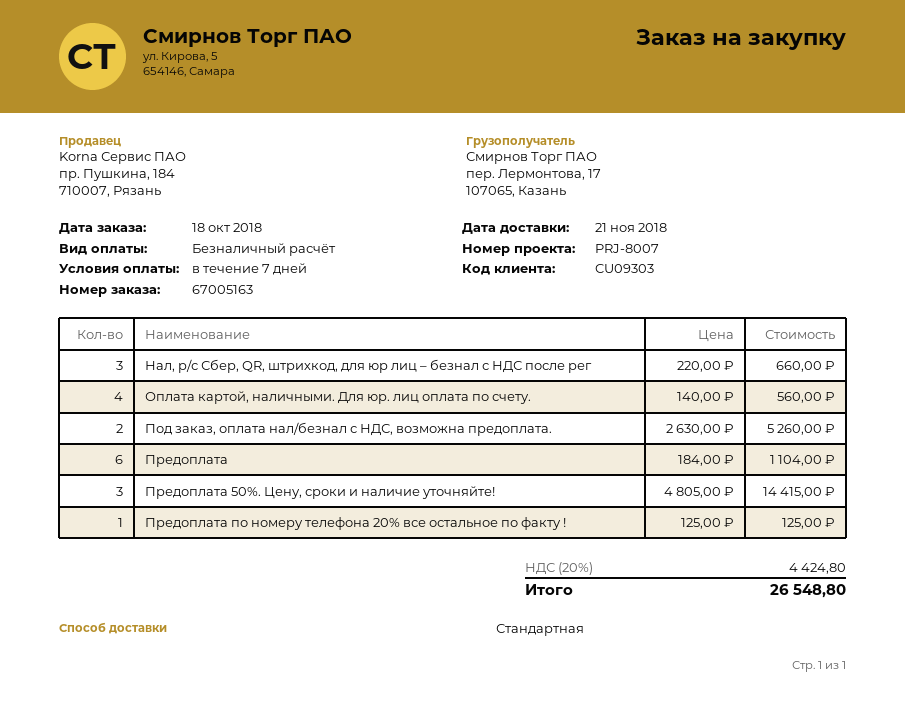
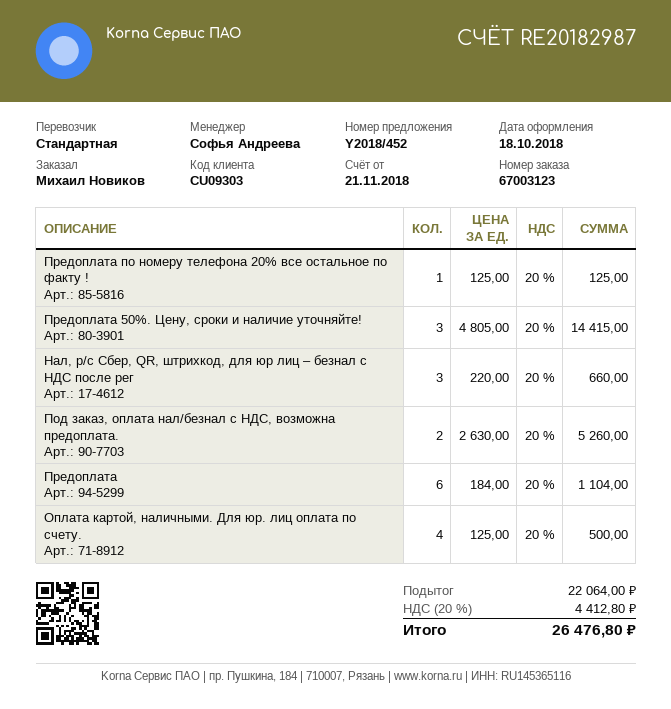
order number: 67005163 -> 67003123
Оплата картой, наличными. Для юр. лиц оплата по счету.: 4 x 140.00 = 560.00 -> 4 x 125.00 = 500.00
tax: 20% = 4424.80 -> 20% = 4412.80
total: 26548.80 -> 26476.80

